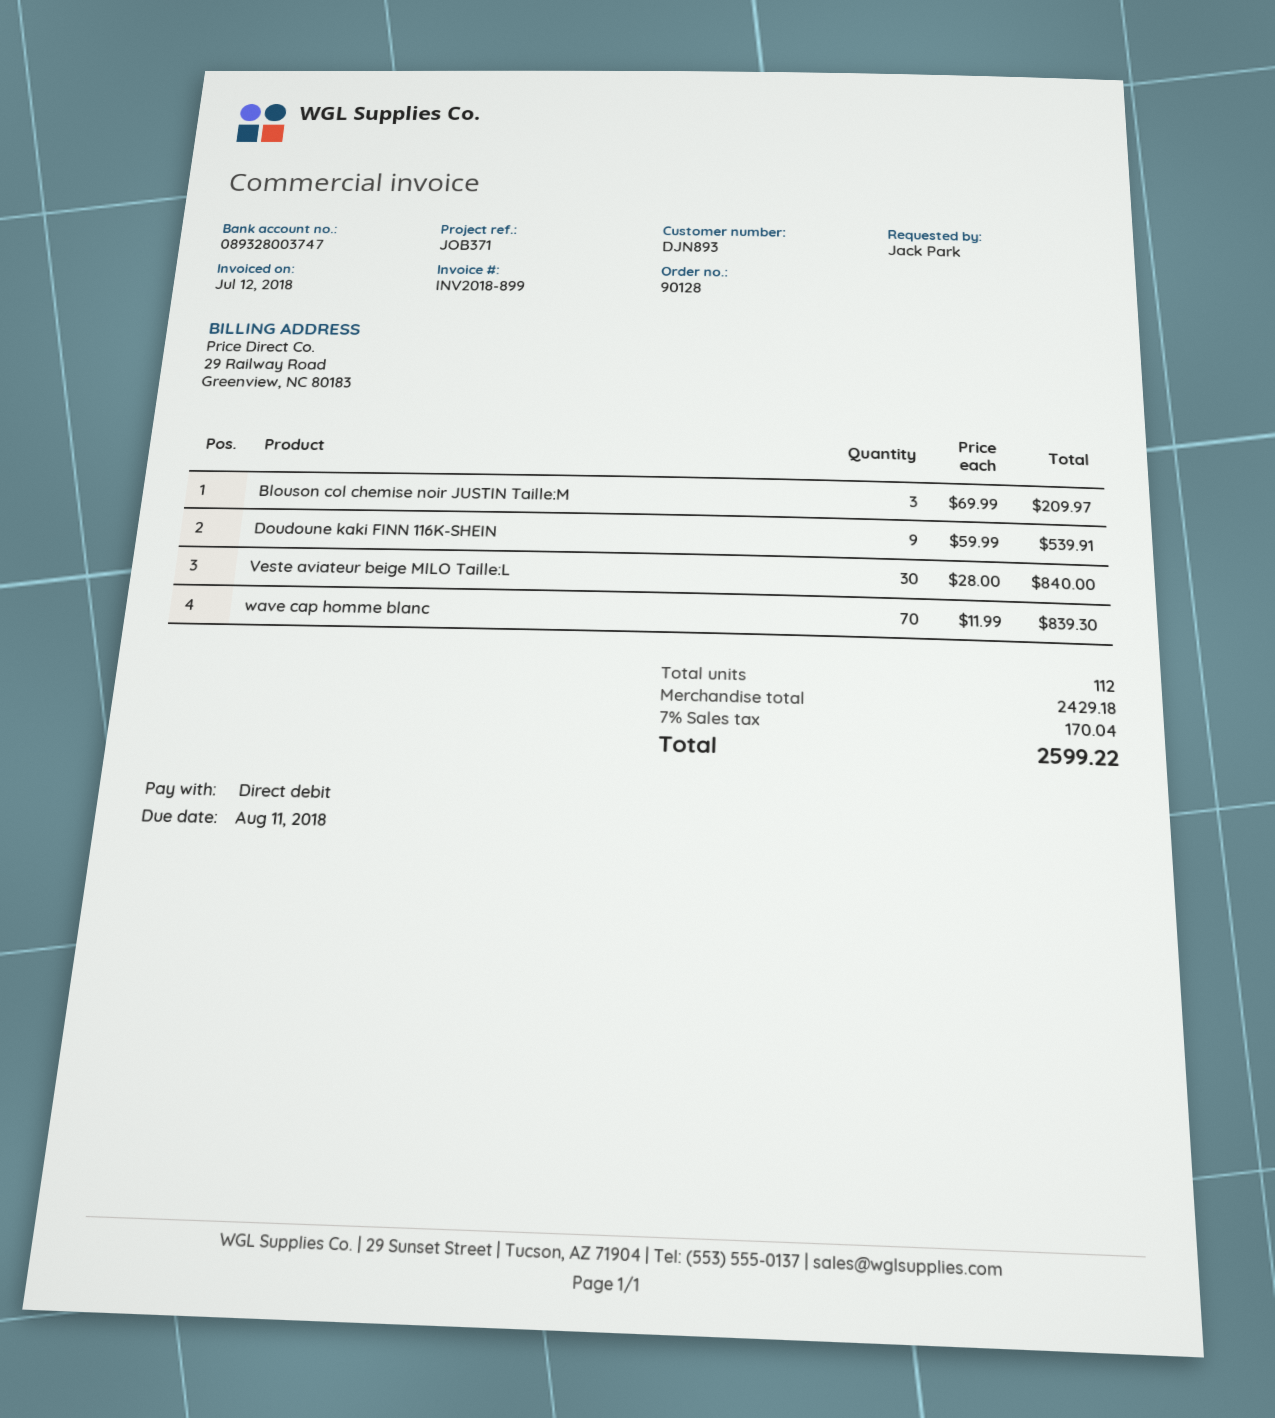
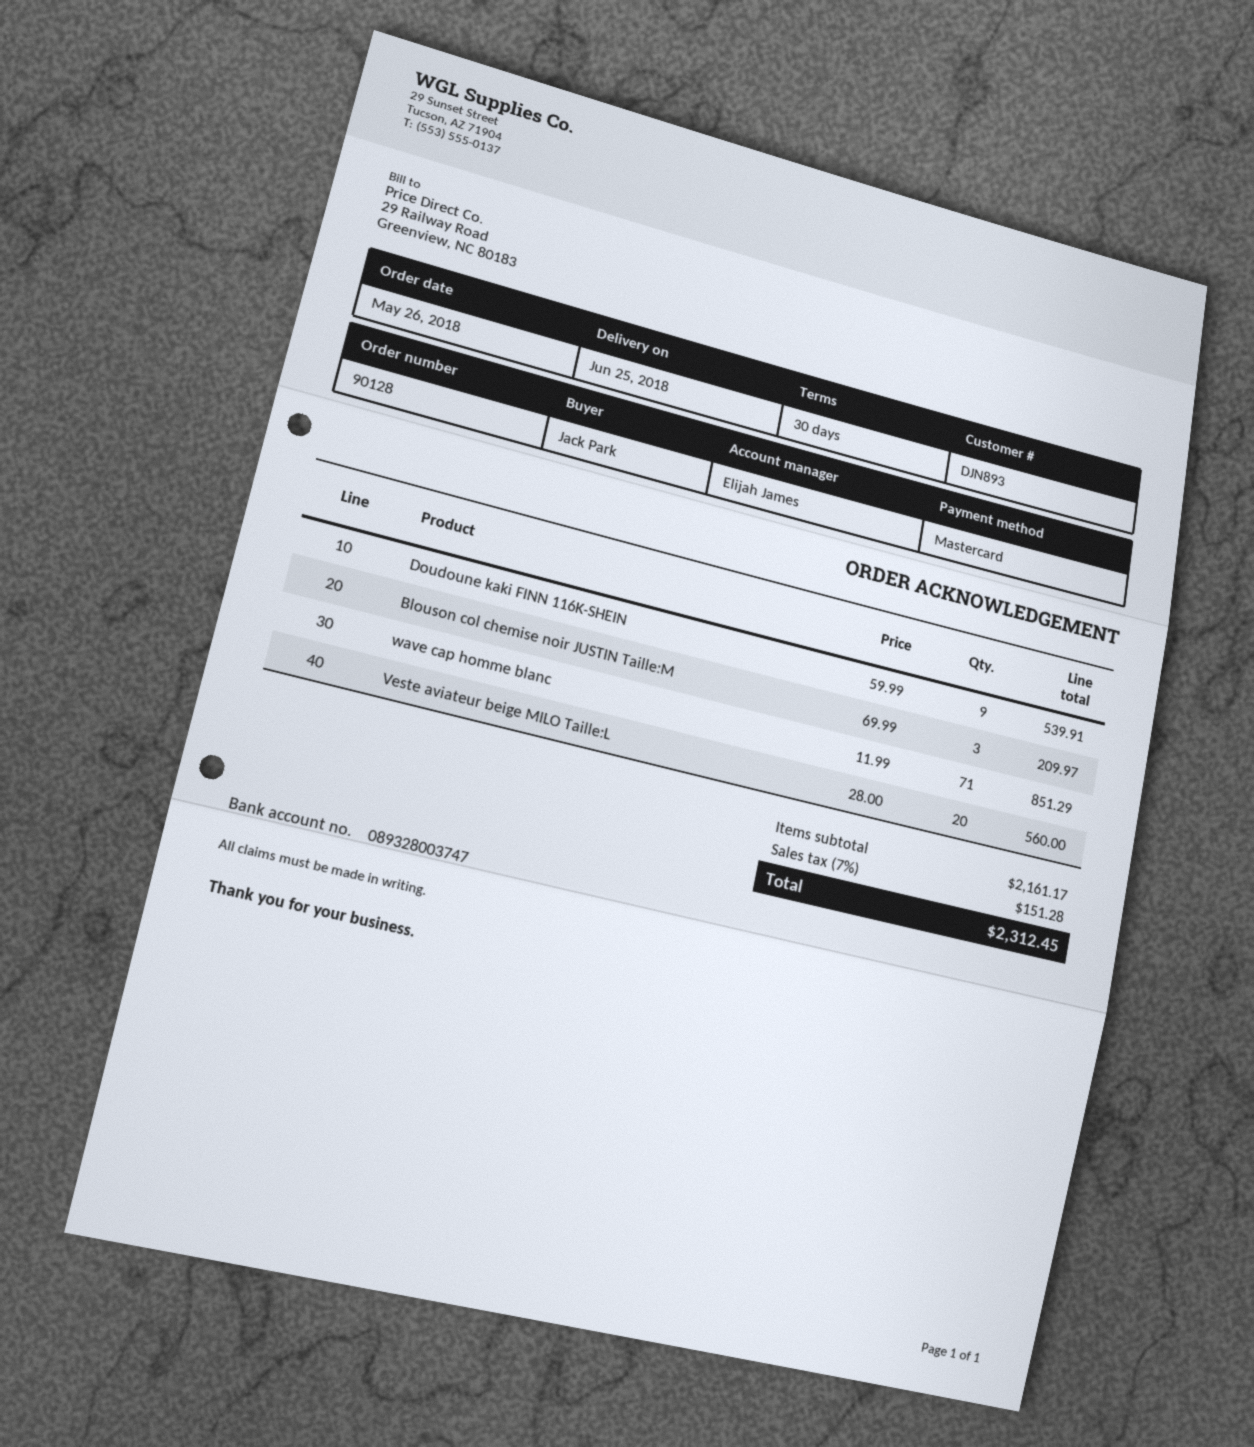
payment method: direct debit -> Mastercard
Veste aviateur beige MILO Taille:L: 30 x 28.00 = 840.00 -> 20 x 28.00 = 560.00
wave cap homme blanc: 70 x 11.99 = 839.30 -> 71 x 11.99 = 851.29
subtotal: 2429.18 -> 2161.17
tax: 7% = 170.04 -> 7% = 151.28
total: 2599.22 -> 2312.45

